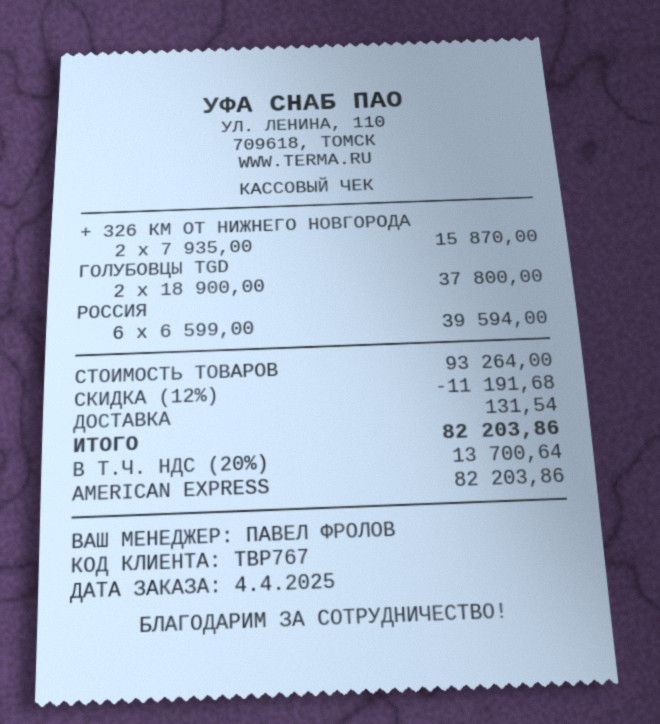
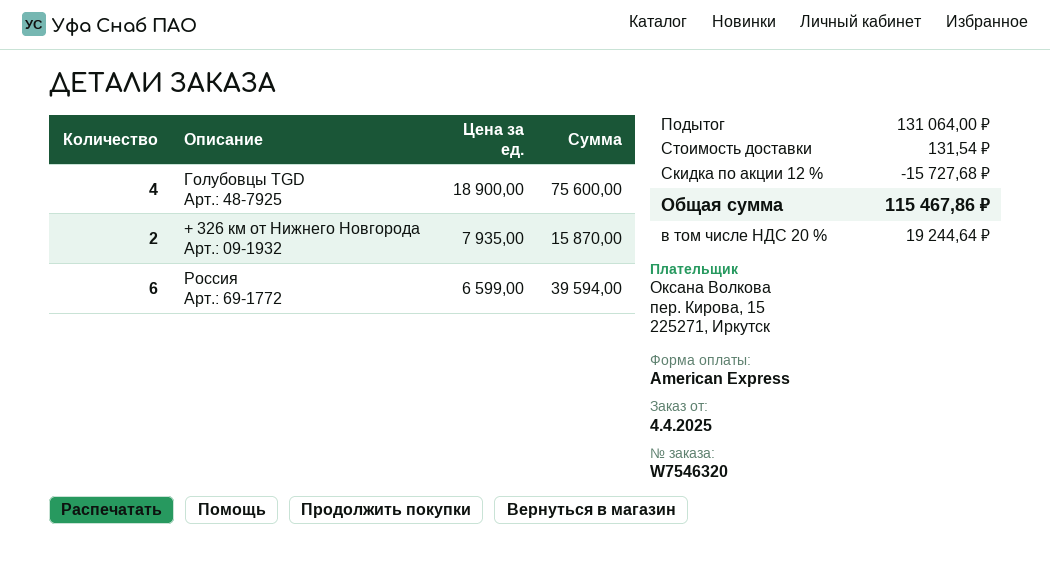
ГОЛУБОВЦЫ TGD: 2 x 18900.00 = 37800.00 -> 4 x 18900.00 = 75600.00
subtotal: 93264.00 -> 131064.00
discount: 12% = 11191.68 -> 12% = 15727.68
tax: 20% = 13700.64 -> 20% = 19244.64
total: 82203.86 -> 115467.86

